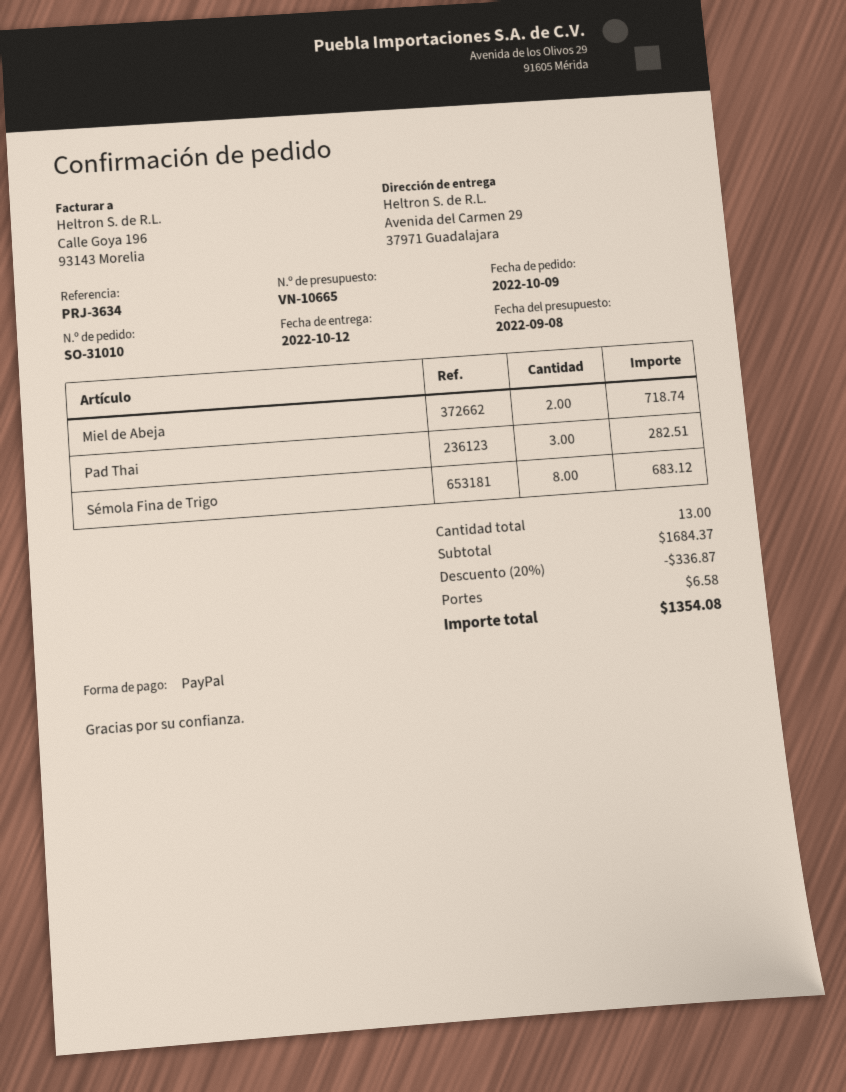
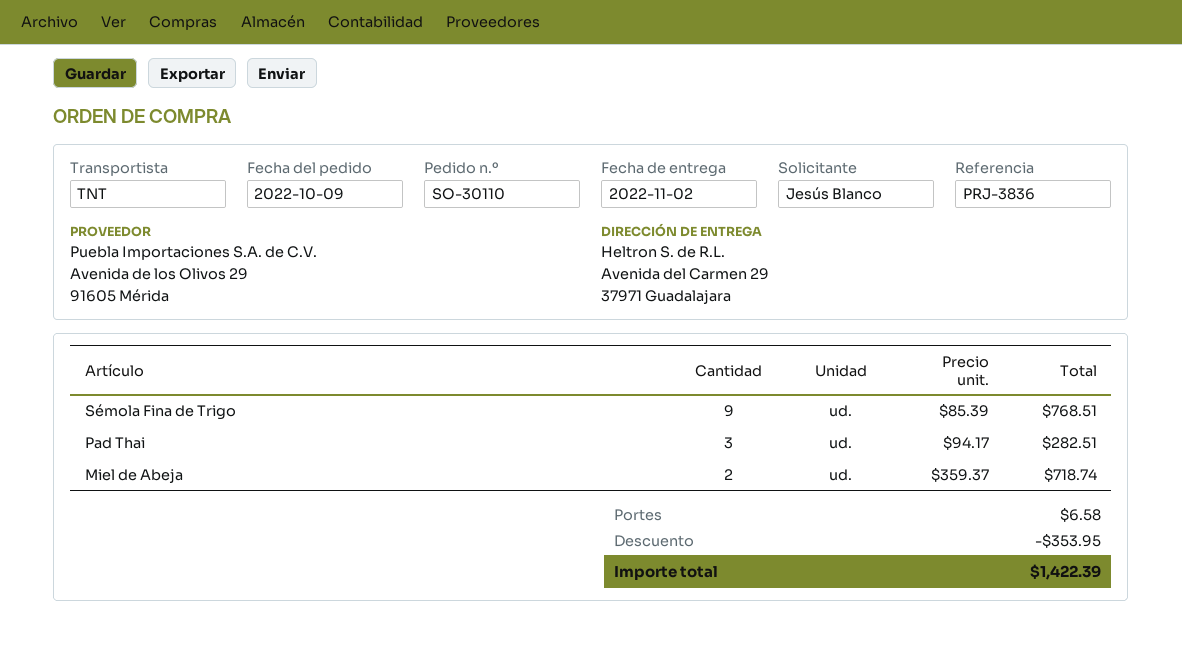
order number: SO-31010 -> SO-30110
delivery date: 2022-10-12 -> 2022-11-02
reference: PRJ-3634 -> PRJ-3836
Sémola Fina de Trigo: 8 for 683.12 -> 9 for 768.51
discount: 336.87 -> 353.95
total: 1354.08 -> 1422.39

